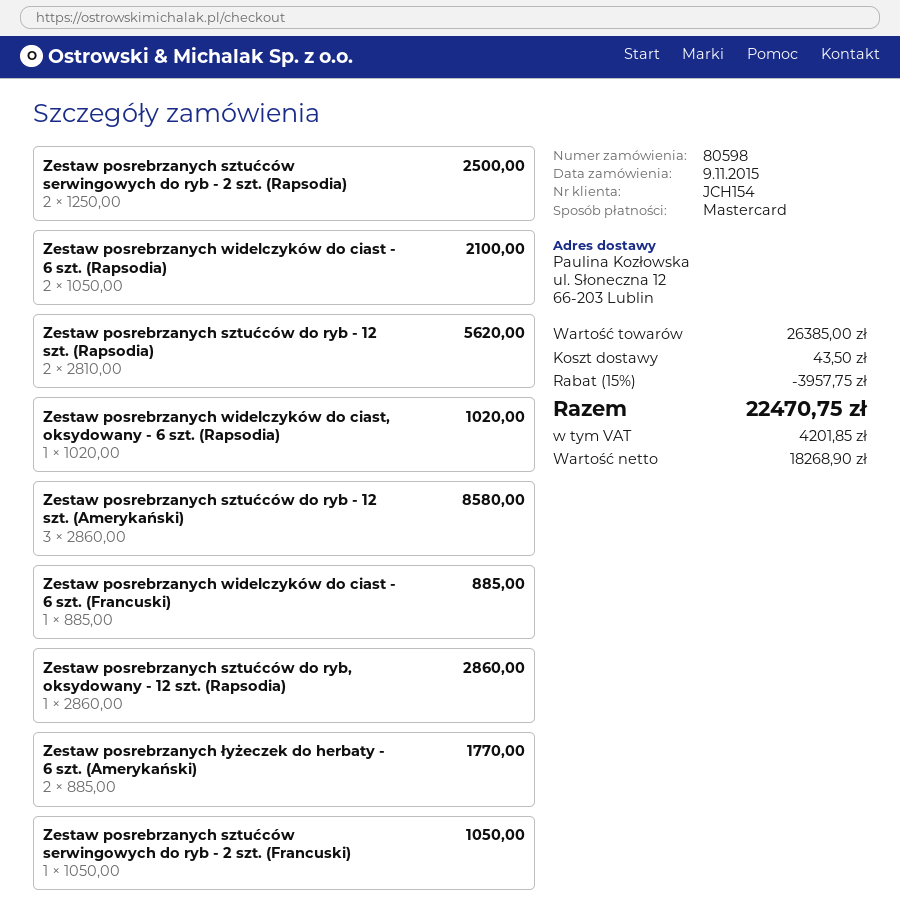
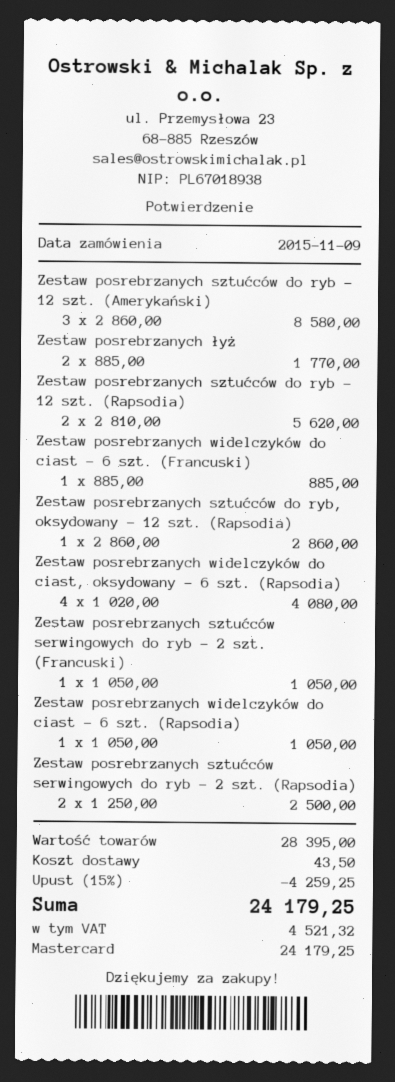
Zestaw posrebrzanych widelczyków do ciast - 6 szt. (Rapsodia): 2 x 1050.00 = 2100.00 -> 1 x 1050.00 = 1050.00
Zestaw posrebrzanych widelczyków do ciast, oksydowany - 6 szt. (Rapsodia): 1 x 1020.00 = 1020.00 -> 4 x 1020.00 = 4080.00
subtotal: 26385.00 -> 28395.00
discount: 15% = 3957.75 -> 15% = 4259.25
tax: 4201.85 -> 4521.32
total: 22470.75 -> 24179.25

